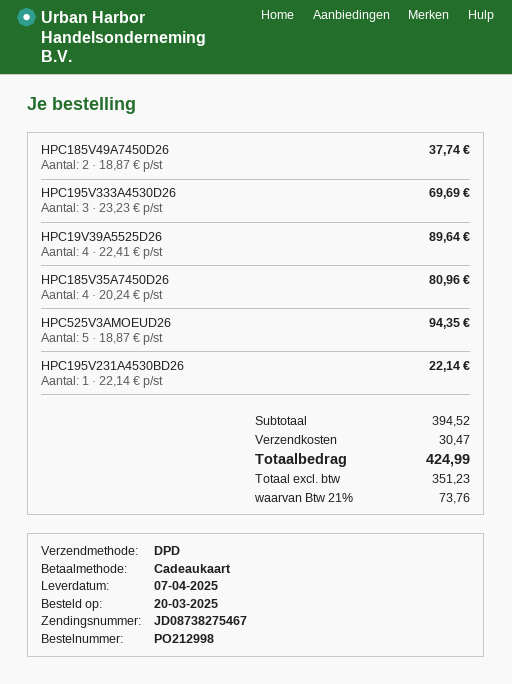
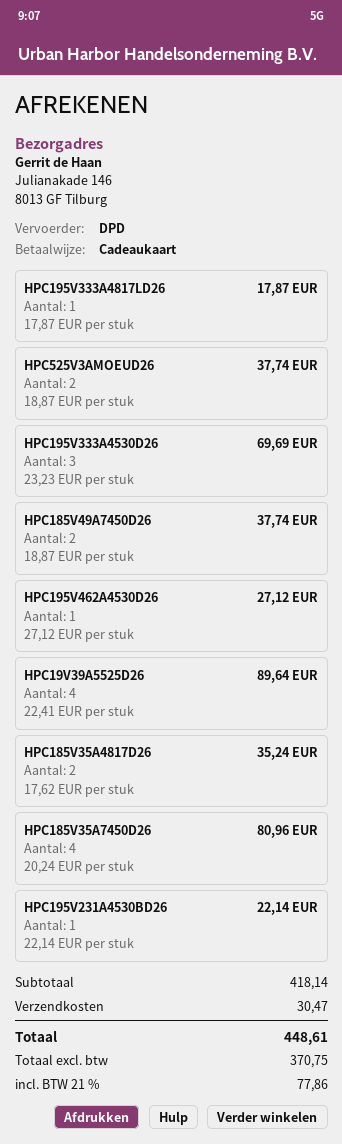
HPC525V3AMOEUD26: 5 x 18.87 = 94.35 -> 2 x 18.87 = 37.74
HPC195V333A4817LD26: none -> 1 x 17.87 = 17.87
HPC195V462A4530D26: none -> 1 x 27.12 = 27.12
HPC185V35A4817D26: none -> 2 x 17.62 = 35.24
subtotal: 394.52 -> 418.14
net: 351.23 -> 370.75
tax: 21% = 73.76 -> 21% = 77.86
total: 424.99 -> 448.61

